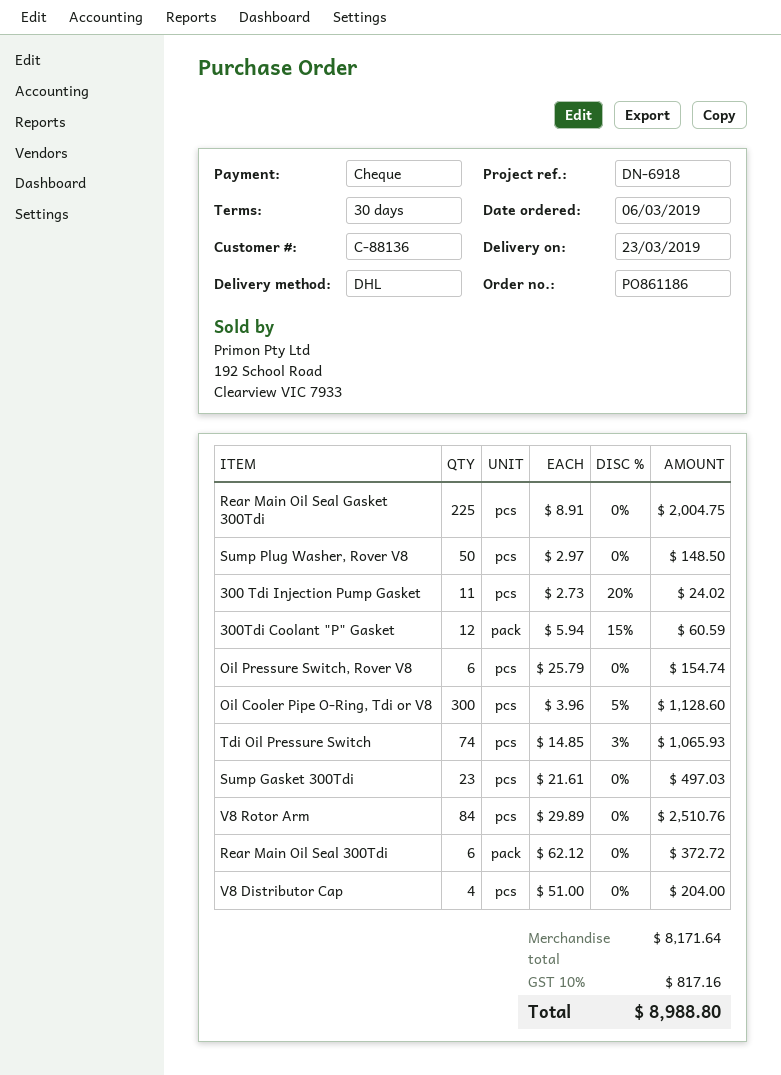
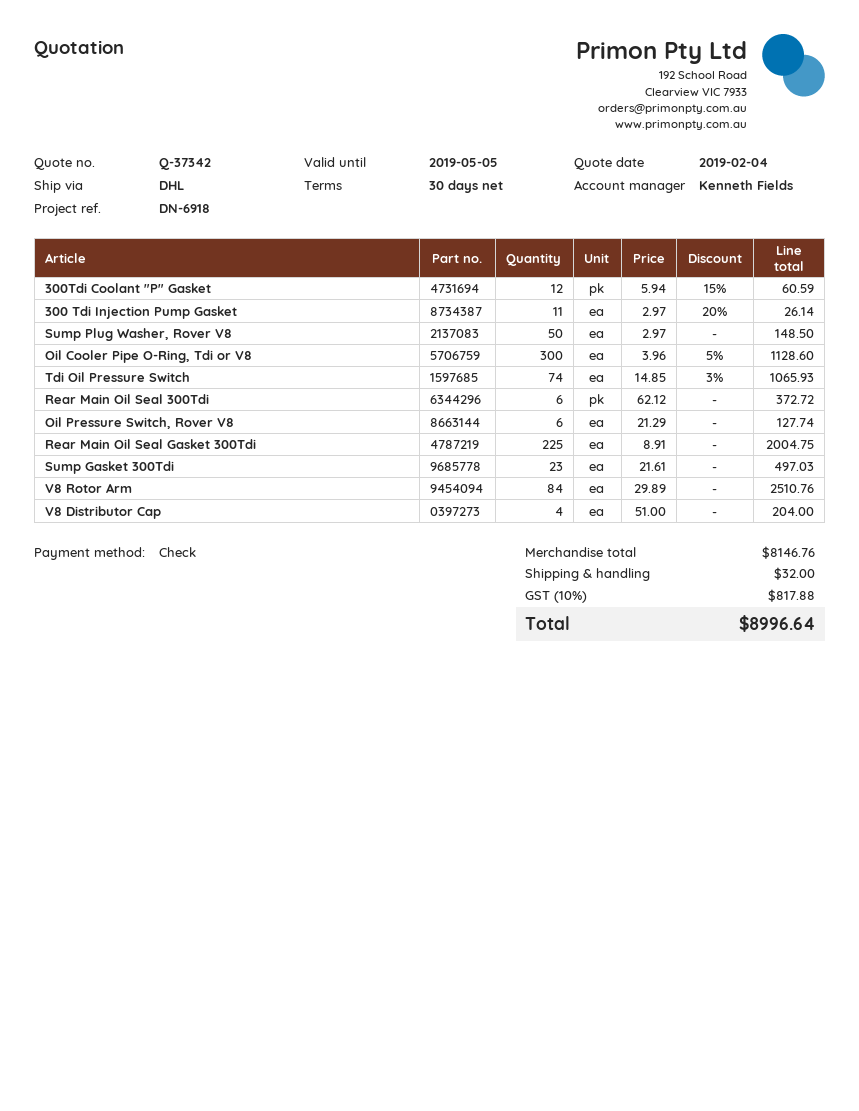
300 Tdi Injection Pump Gasket: 11 x 2.73 - 20% = 24.02 -> 11 x 2.97 - 20% = 26.14
Oil Pressure Switch, Rover V8: 6 x 25.79 = 154.74 -> 6 x 21.29 = 127.74
subtotal: 8171.64 -> 8146.76
shipping: none -> 32.00
tax: 10% = 817.16 -> 10% = 817.88
total: 8988.80 -> 8996.64

